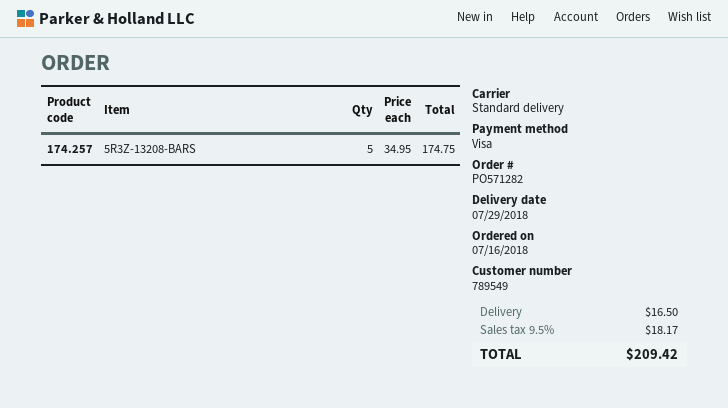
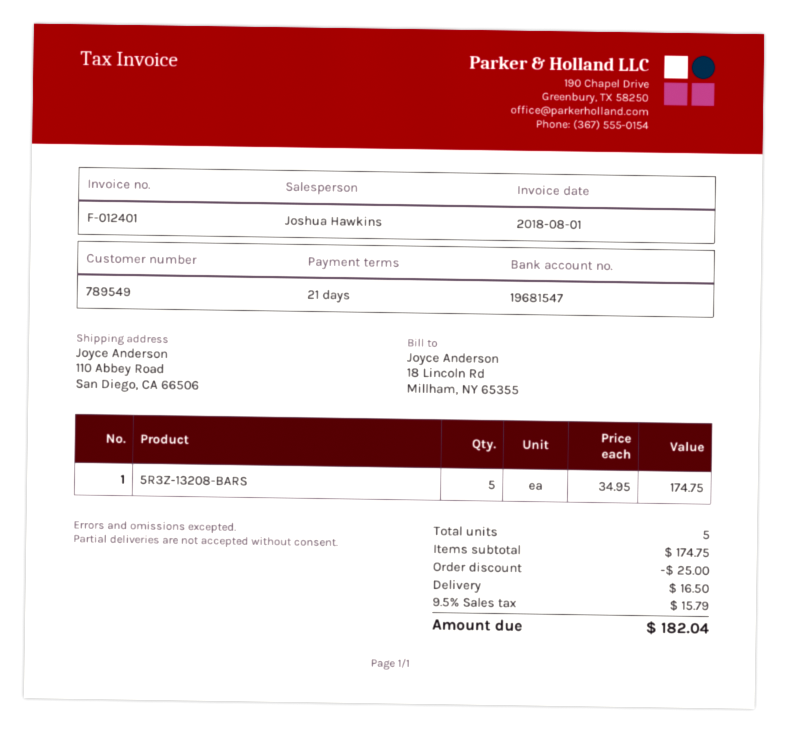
discount: none -> 25.00
tax: 9.5% = 18.17 -> 9.5% = 15.79
total: 209.42 -> 182.04

